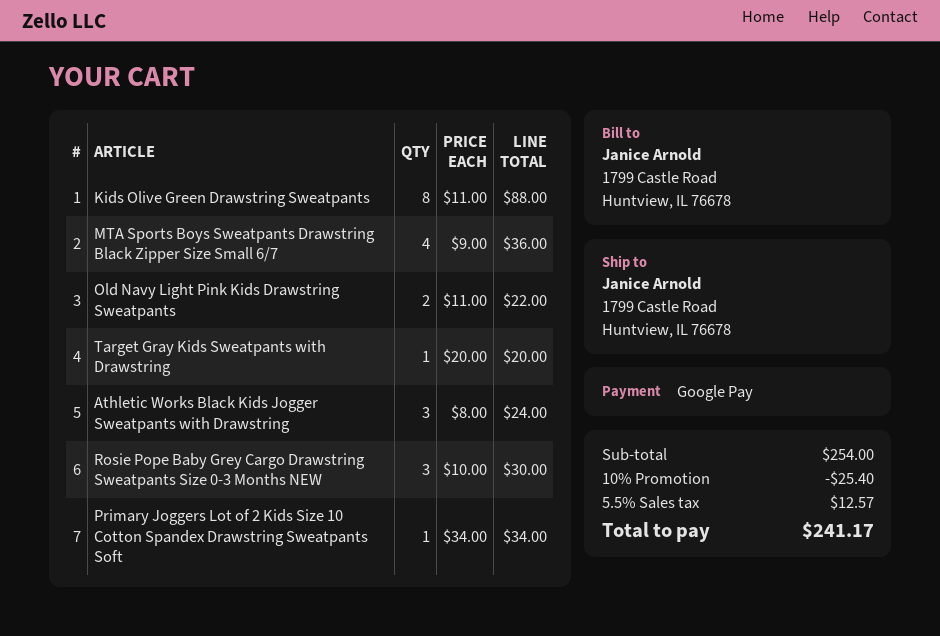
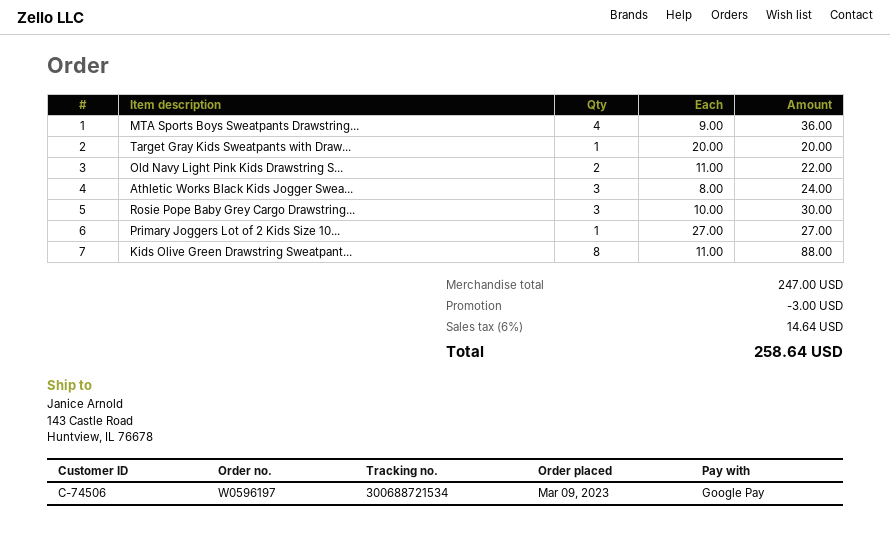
ship to: 1799 Castle Road, Huntview, IL 76678 -> 143 Castle Road, Huntview, IL 76678
Primary Joggers Lot of 2 Kids Size 10 Cotton Spandex Drawstring Sweatpants Soft: 1 x 34.00 = 34.00 -> 1 x 27.00 = 27.00
subtotal: 254.00 -> 247.00
discount: 25.40 -> 3.00
tax: 5.5% = 12.57 -> 6% = 14.64
total: 241.17 -> 258.64

